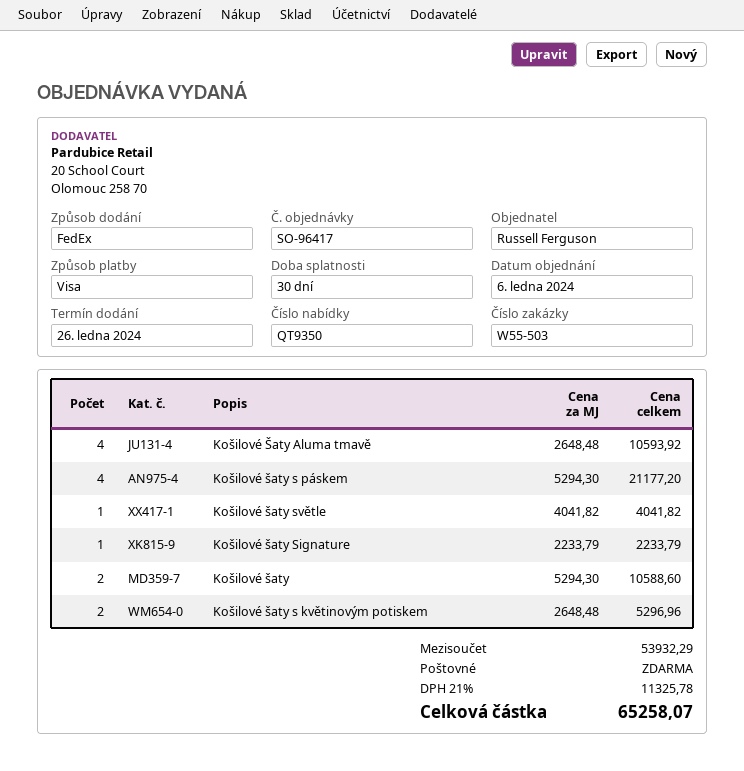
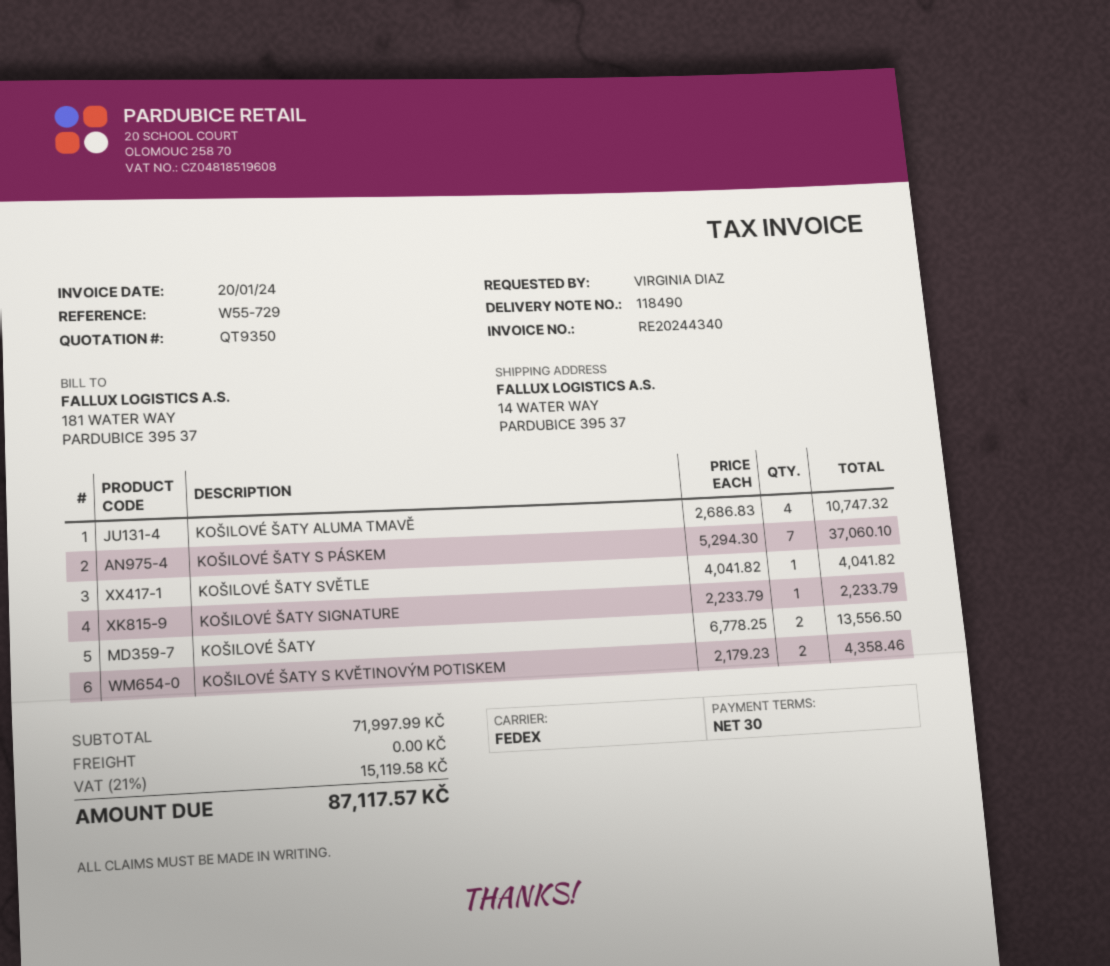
reference: W55-503 -> W55-729
ordered by: Russell Ferguson -> VIRGINIA DIAZ
Košilové Šaty Aluma tmavě: 4 x 2648.48 = 10593.92 -> 4 x 2686.83 = 10747.32
Košilové šaty s páskem: 4 x 5294.30 = 21177.20 -> 7 x 5294.30 = 37060.10
Košilové šaty: 2 x 5294.30 = 10588.60 -> 2 x 6778.25 = 13556.50
Košilové šaty s květinovým potiskem: 2 x 2648.48 = 5296.96 -> 2 x 2179.23 = 4358.46
subtotal: 53932.29 -> 71997.99
tax: 21% = 11325.78 -> 21% = 15119.58
total: 65258.07 -> 87117.57

